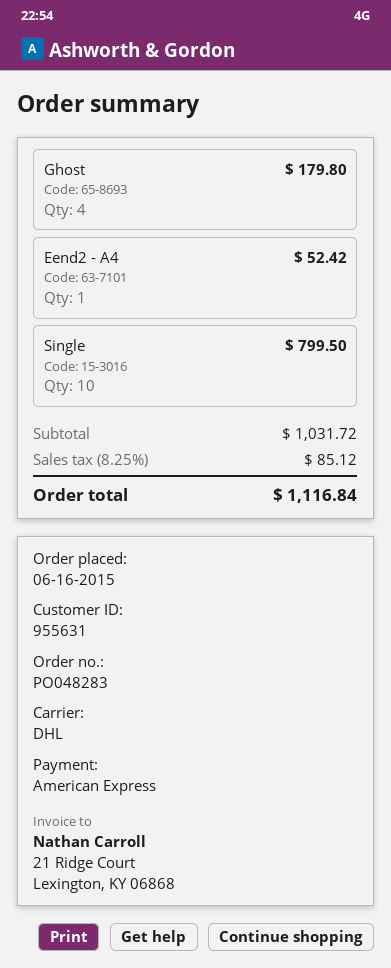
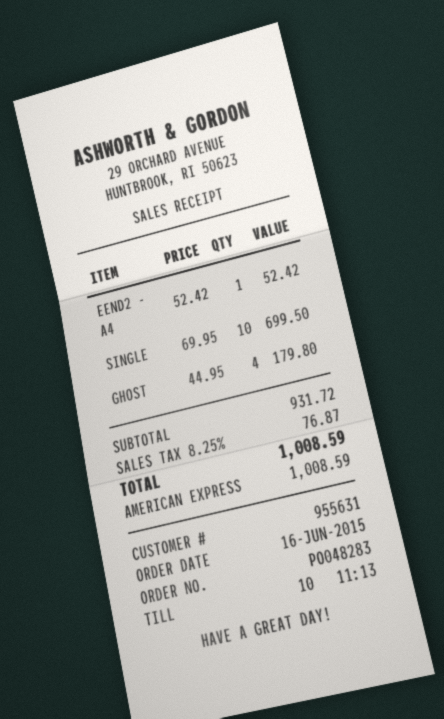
Single: 10 for 799.50 -> 10 for 699.50
subtotal: 1031.72 -> 931.72
tax: 8.25% = 85.12 -> 8.25% = 76.87
total: 1116.84 -> 1008.59

